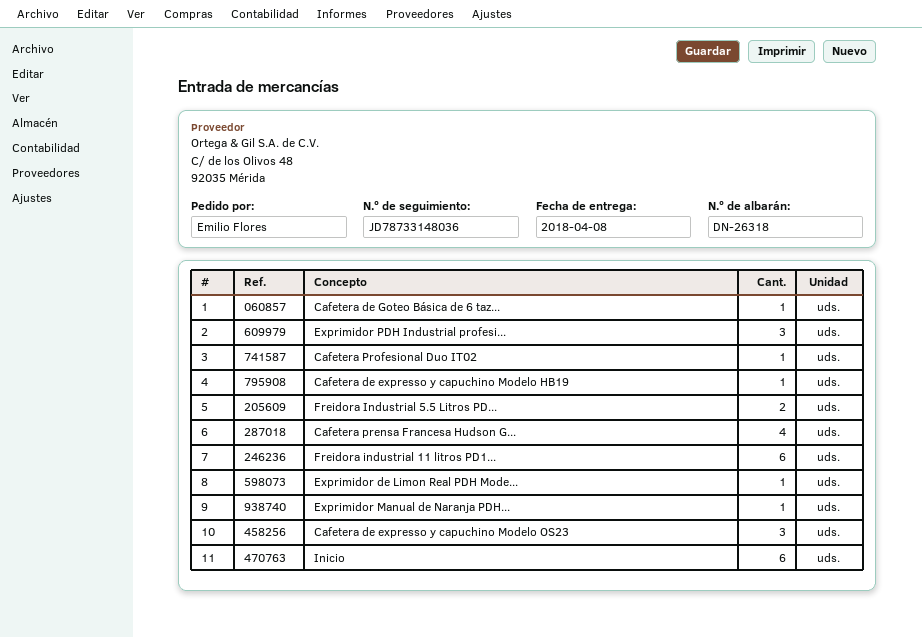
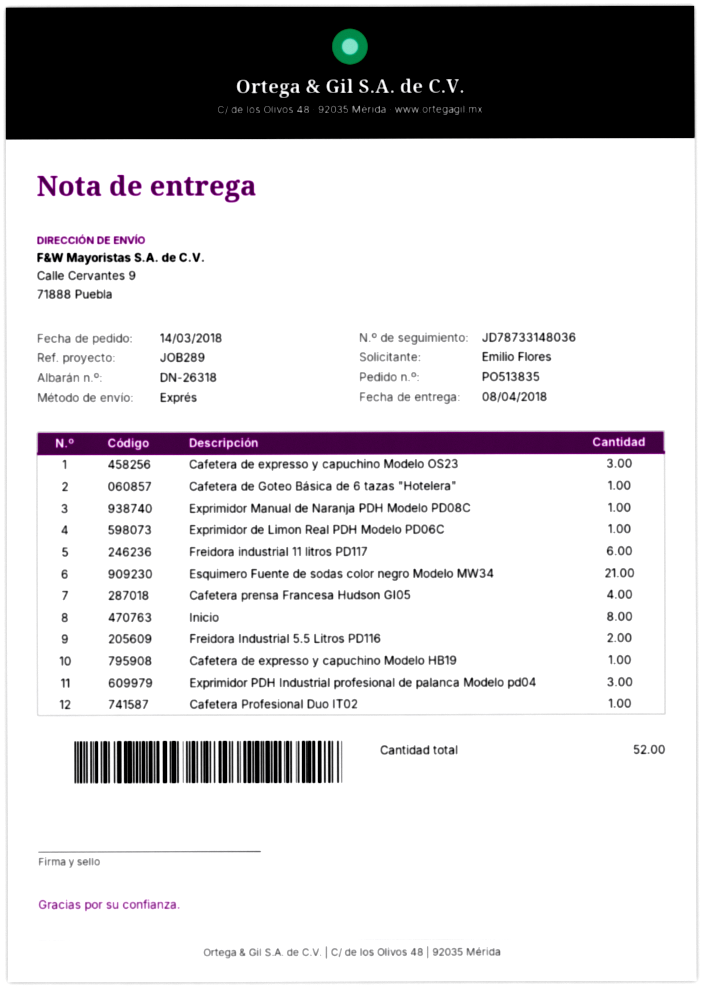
Inicio: 6 -> 8
Esquimero Fuente de sodas color negro Modelo MW34: none -> 21

